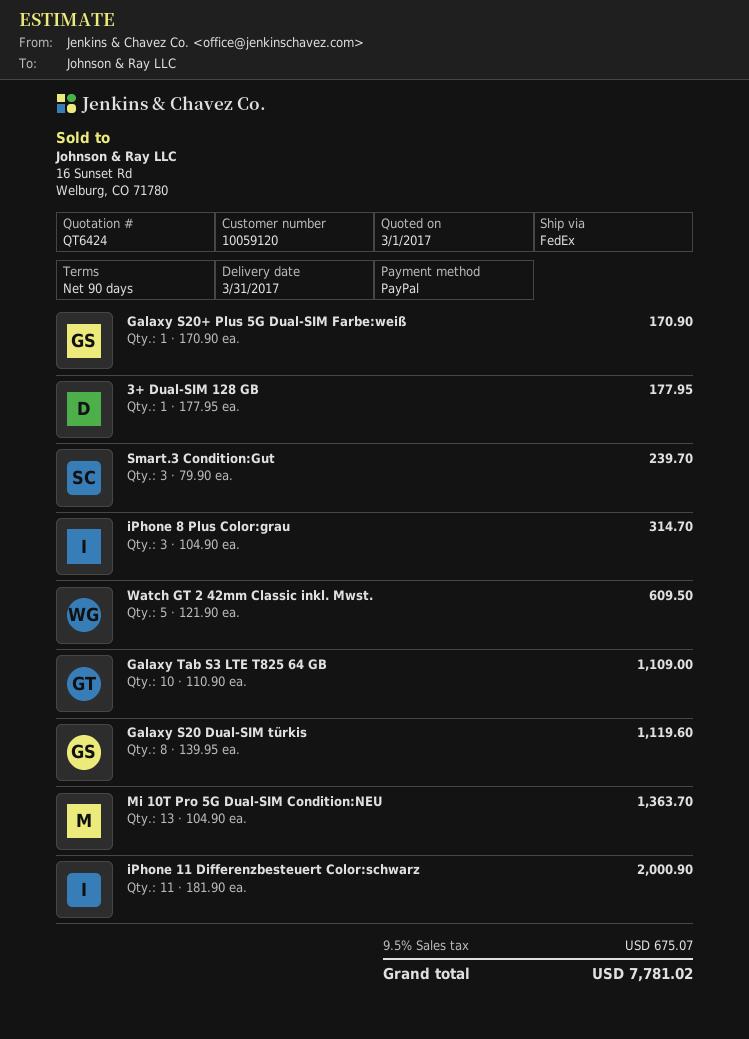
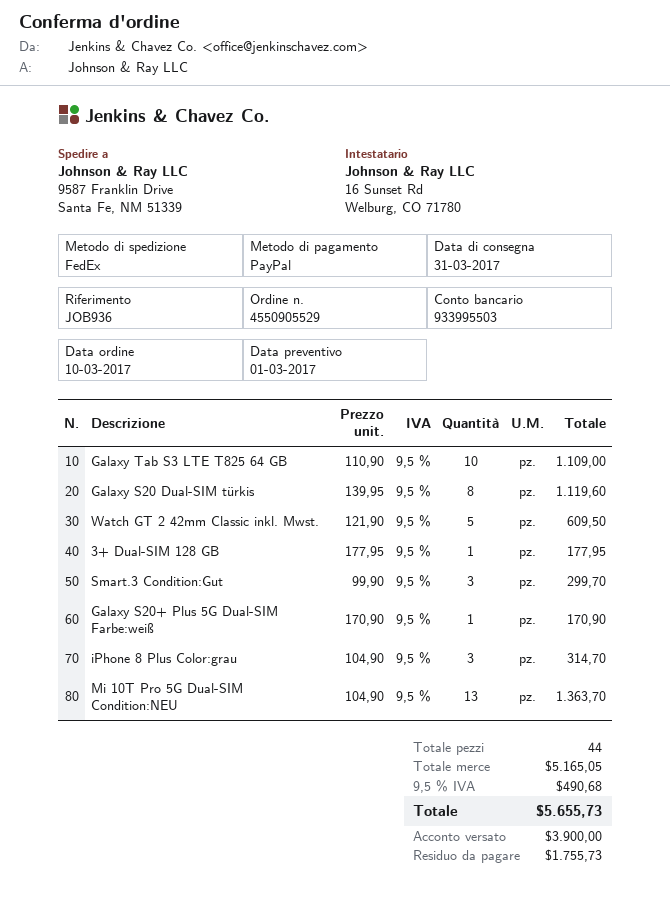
Smart.3 Condition:Gut: 3 x 79.90 = 239.70 -> 3 x 99.90 = 299.70
iPhone 11 Differenzbesteuert Color:schwarz: 11 x 181.90 = 2000.90 -> none
tax: 9.5% = 675.07 -> 9.5% = 490.68
total: 7781.02 -> 5655.73

